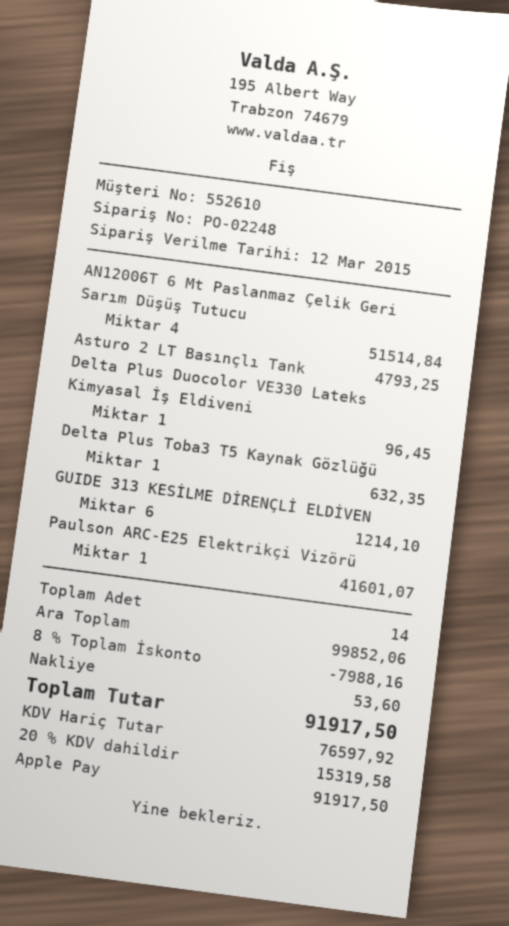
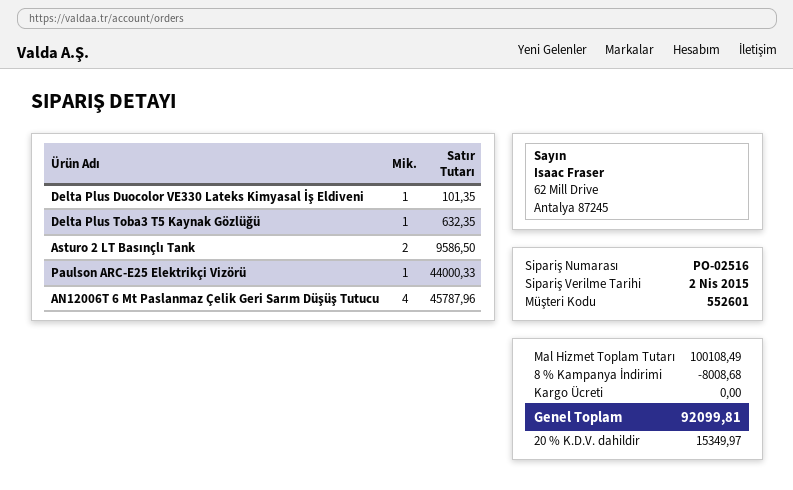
order number: PO-02248 -> PO-02516
order date: 2015-03-12 -> 2015-04-02
customer number: 552610 -> 552601
AN12006T 6 Mt Paslanmaz Çelik Geri Sarım Düşüş Tutucu: 4 for 51514.84 -> 4 for 45787.96
Asturo 2 LT Basınçlı Tank: 1 for 4793.25 -> 2 for 9586.50
Delta Plus Duocolor VE330 Lateks Kimyasal İş Eldiveni: 1 for 96.45 -> 1 for 101.35
GUIDE 313 KESİLME DİRENÇLİ ELDİVEN: 6 for 1214.10 -> none
Paulson ARC-E25 Elektrikçi Vizörü: 1 for 41601.07 -> 1 for 44000.33
subtotal: 99852.06 -> 100108.49
discount: 8% = 7988.16 -> 8% = 8008.68
shipping: 53.60 -> 0.00
tax: 20% = 15319.58 -> 20% = 15349.97
total: 91917.50 -> 92099.81

